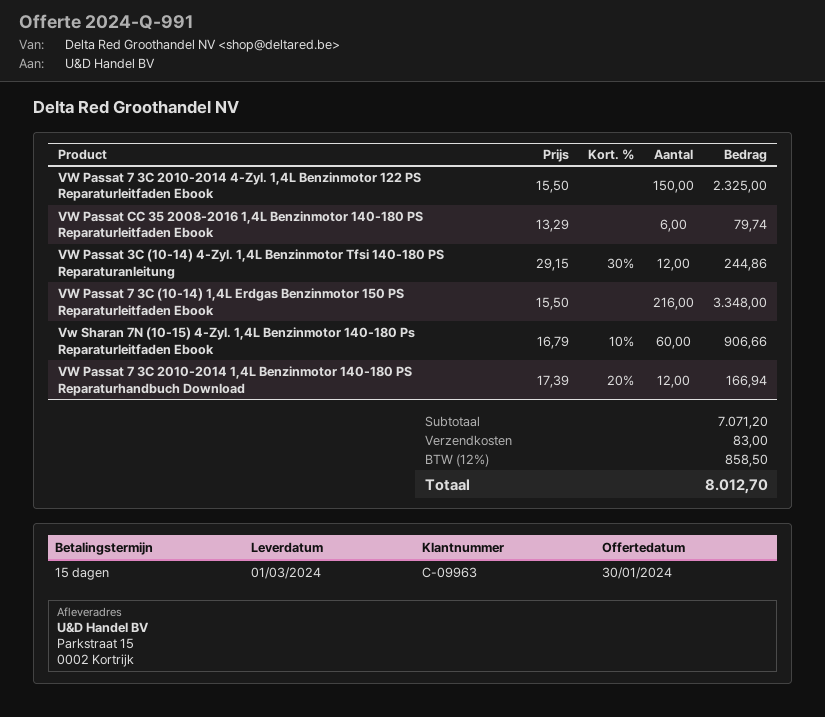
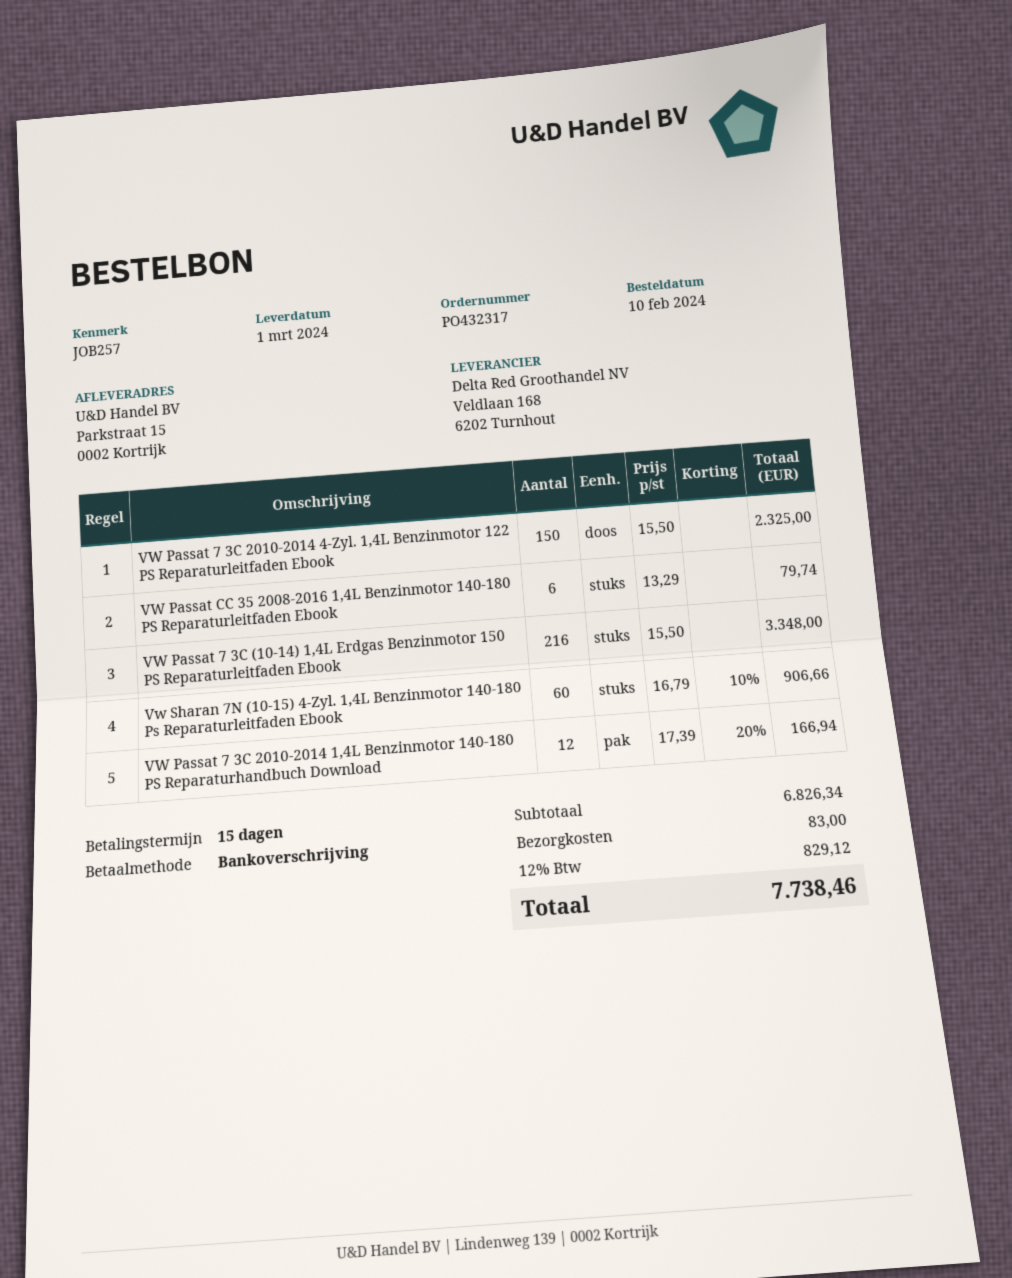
VW Passat 3C (10-14) 4-Zyl. 1,4L Benzinmotor Tfsi 140-180 PS Reparaturanleitung: 12 x 29.15 - 30% = 244.86 -> none
subtotal: 7071.20 -> 6826.34
tax: 12% = 858.50 -> 12% = 829.12
total: 8012.70 -> 7738.46

